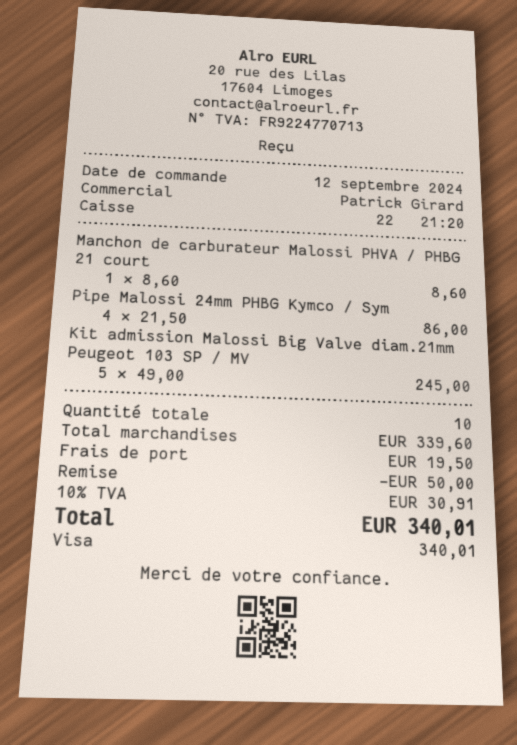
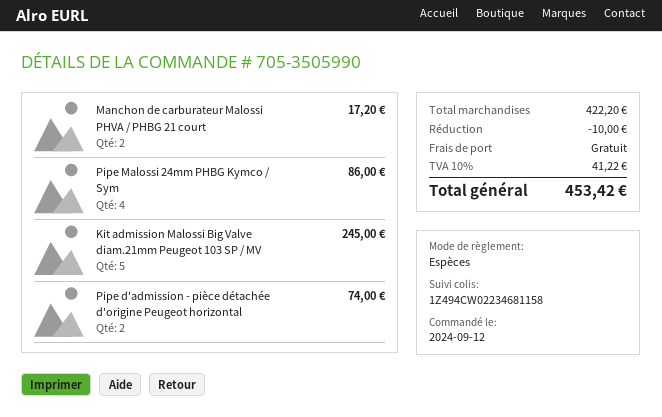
payment method: Visa -> cash
Manchon de carburateur Malossi PHVA / PHBG 21 court: 1 for 8.60 -> 2 for 17.20
Pipe d'admission - pièce détachée d'origine Peugeot horizontal: none -> 2 for 74.00
subtotal: 339.60 -> 422.20
discount: 50.00 -> 10.00
shipping: 19.50 -> 0.00
tax: 10% = 30.91 -> 10% = 41.22
total: 340.01 -> 453.42

